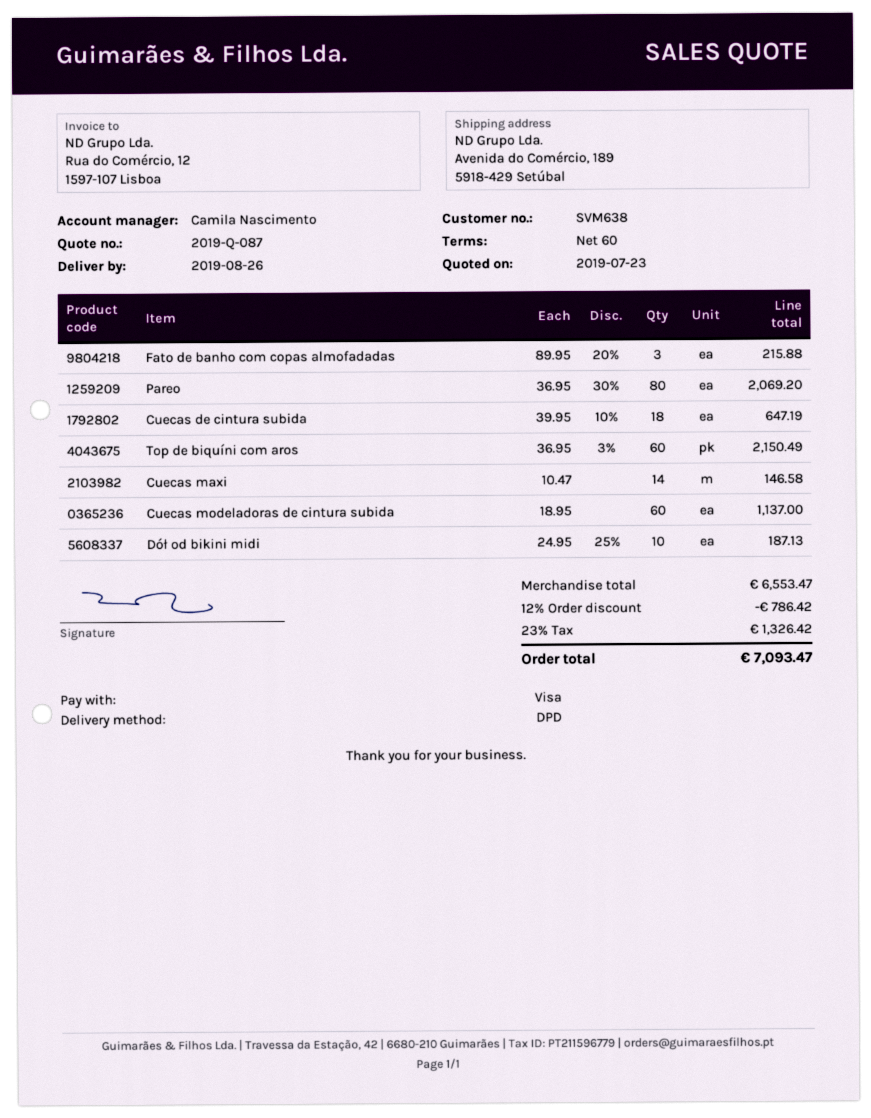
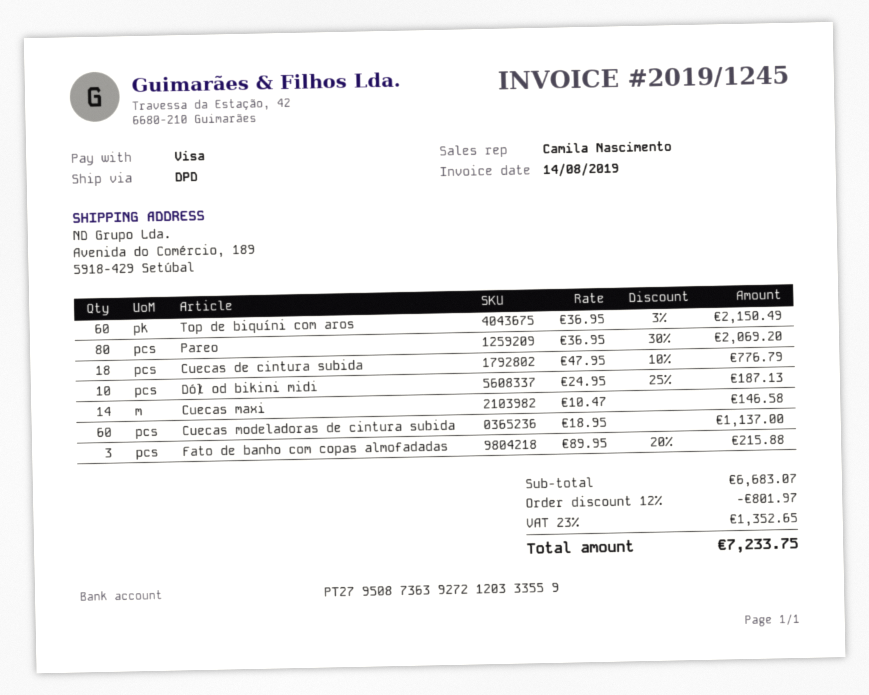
Cuecas de cintura subida: 18 x 39.95 - 10% = 647.19 -> 18 x 47.95 - 10% = 776.79
subtotal: 6553.47 -> 6683.07
discount: 12% = 786.42 -> 12% = 801.97
tax: 23% = 1326.42 -> 23% = 1352.65
total: 7093.47 -> 7233.75

